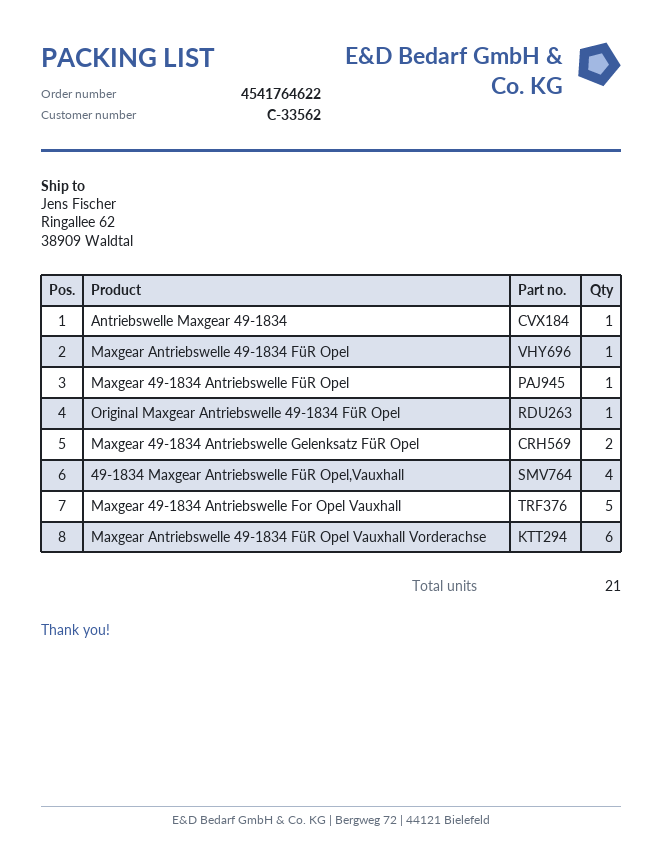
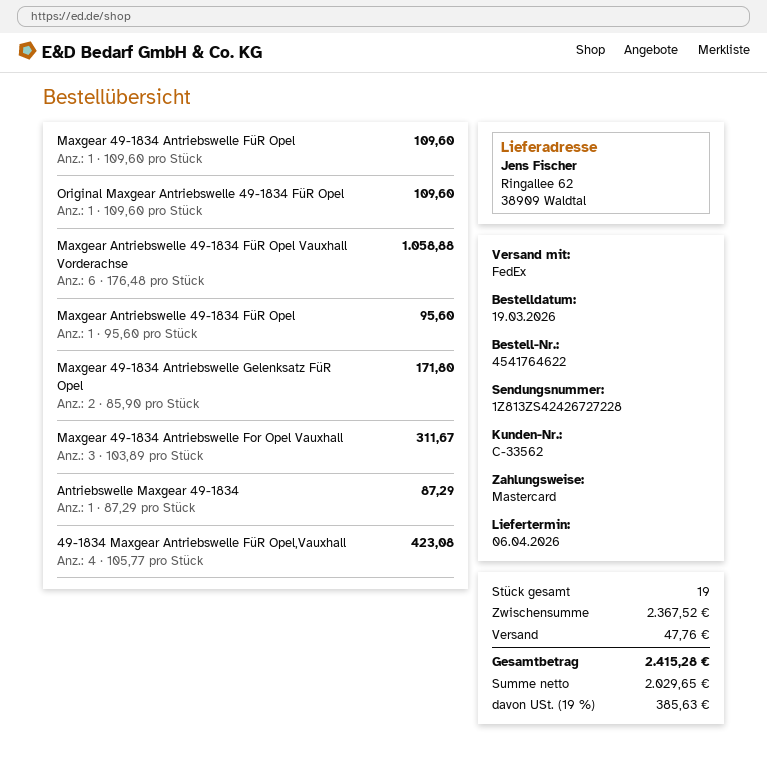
Maxgear 49-1834 Antriebswelle For Opel Vauxhall: 5 -> 3
total quantity: 21 -> 19

